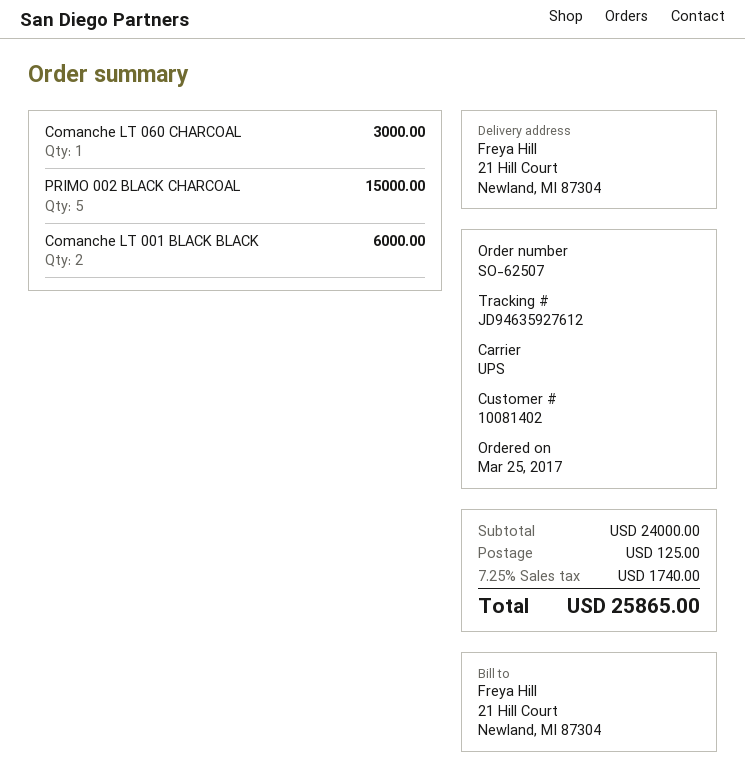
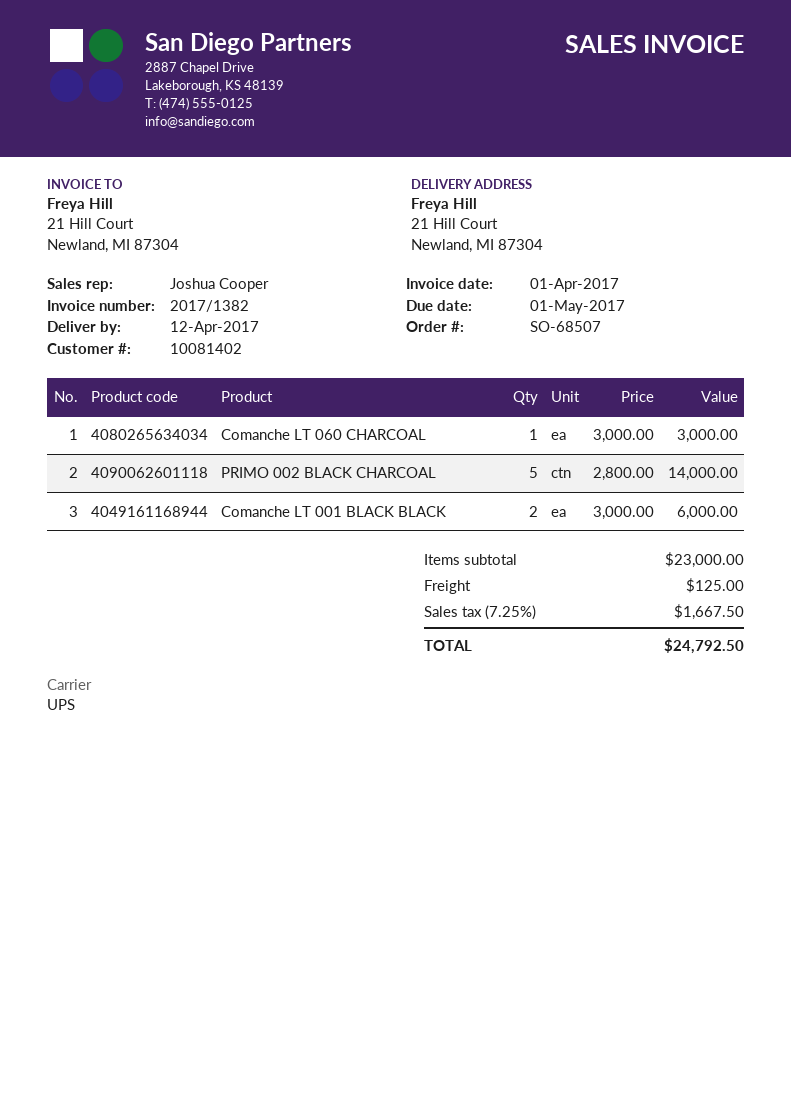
order number: SO-62507 -> SO-68507
PRIMO 002 BLACK CHARCOAL: 5 for 15000.00 -> 5 for 14000.00
subtotal: 24000.00 -> 23000.00
tax: 7.25% = 1740.00 -> 7.25% = 1667.50
total: 25865.00 -> 24792.50

